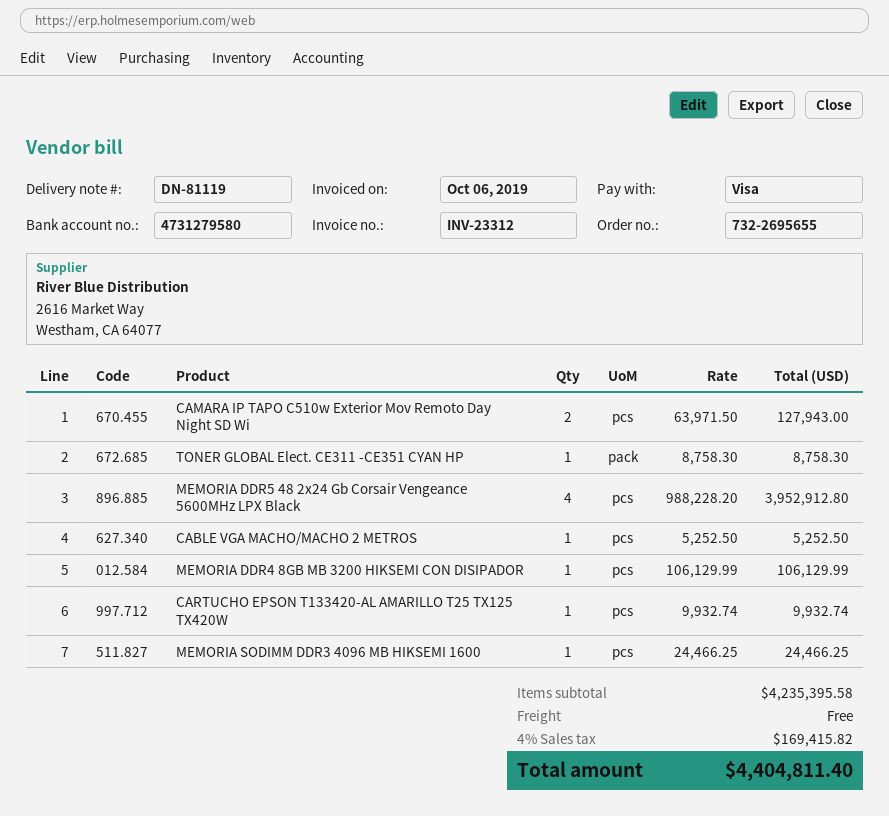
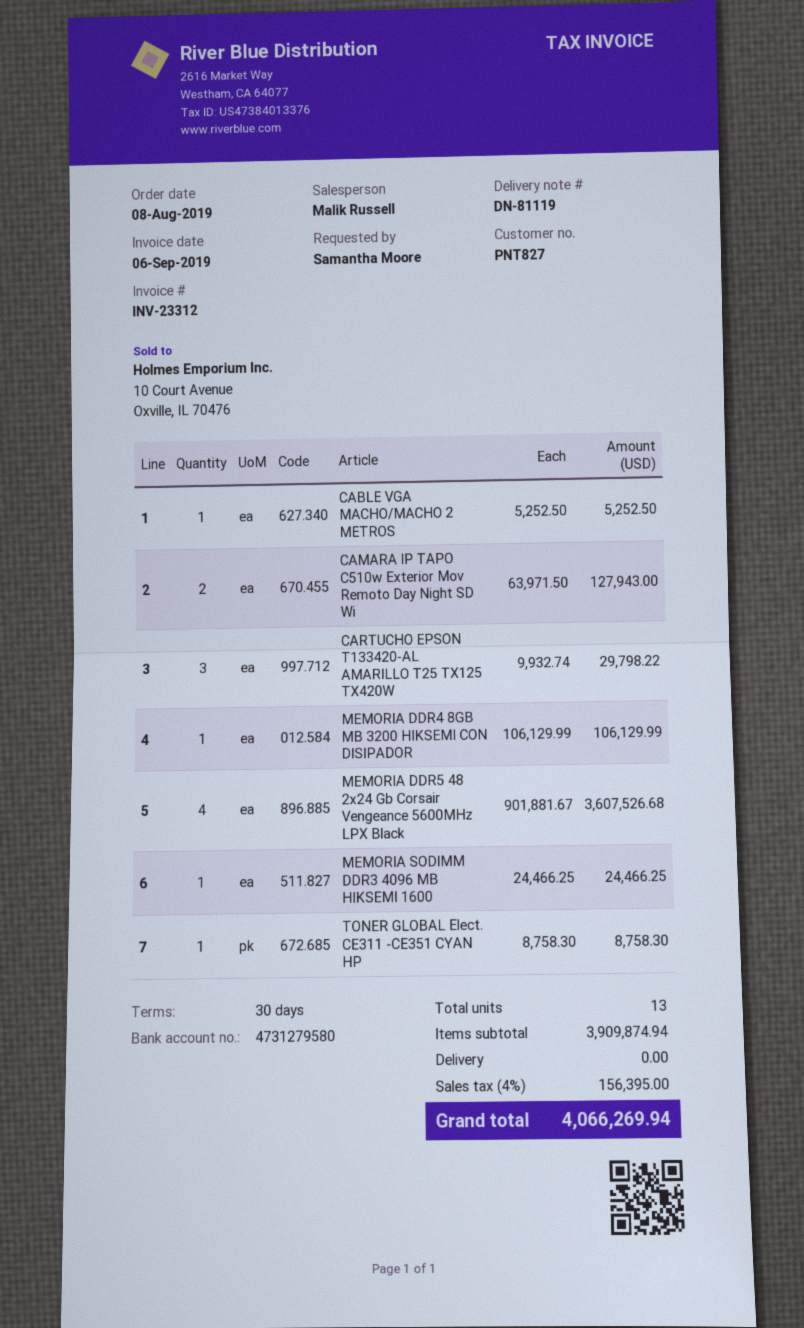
invoice date: 2019-10-06 -> 2019-09-06
MEMORIA DDR5 48 2x24 Gb Corsair Vengeance 5600MHz LPX Black: 4 x 988228.20 = 3952912.80 -> 4 x 901881.67 = 3607526.68
CARTUCHO EPSON T133420-AL AMARILLO T25 TX125 TX420W: 1 x 9932.74 = 9932.74 -> 3 x 9932.74 = 29798.22
subtotal: 4235395.58 -> 3909874.94
tax: 4% = 169415.82 -> 4% = 156395.00
total: 4404811.40 -> 4066269.94

